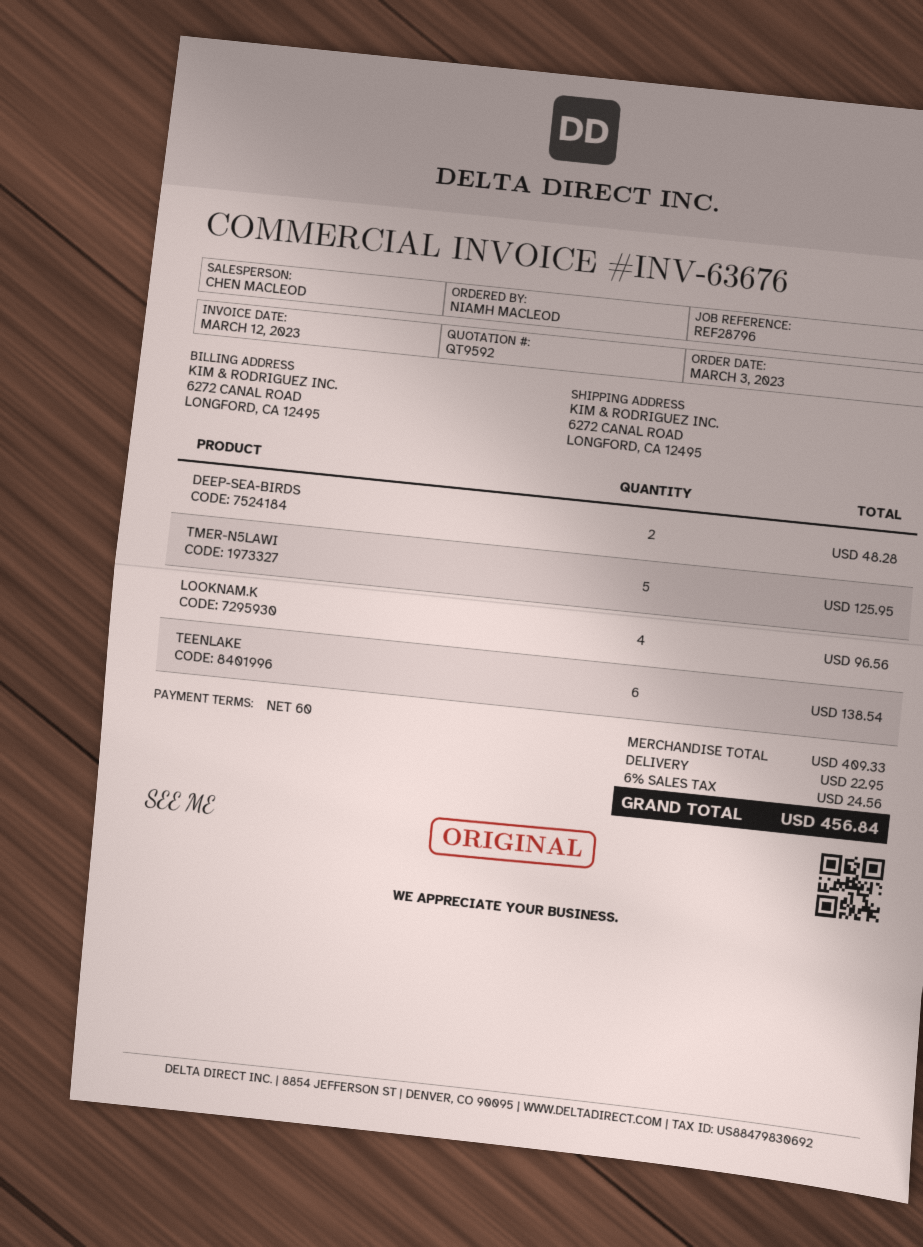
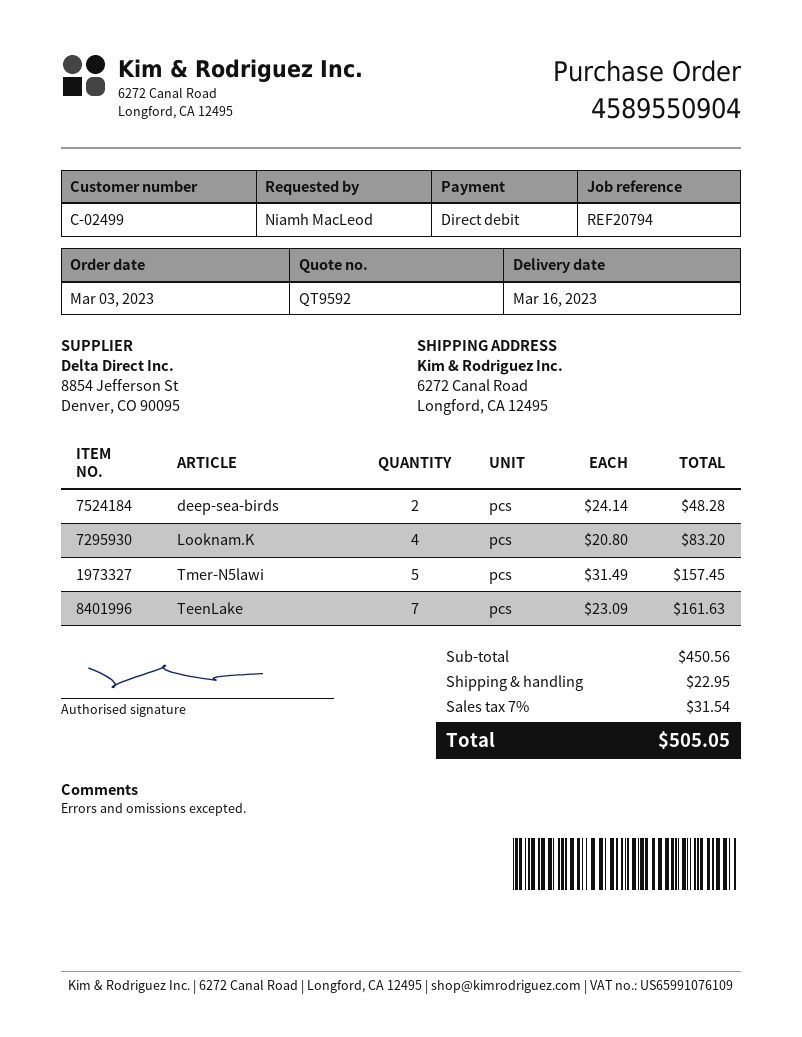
reference: REF28796 -> REF20794
TMER-N5LAWI: 5 for 125.95 -> 5 for 157.45
LOOKNAM.K: 4 for 96.56 -> 4 for 83.20
TEENLAKE: 6 for 138.54 -> 7 for 161.63
subtotal: 409.33 -> 450.56
tax: 6% = 24.56 -> 7% = 31.54
total: 456.84 -> 505.05

